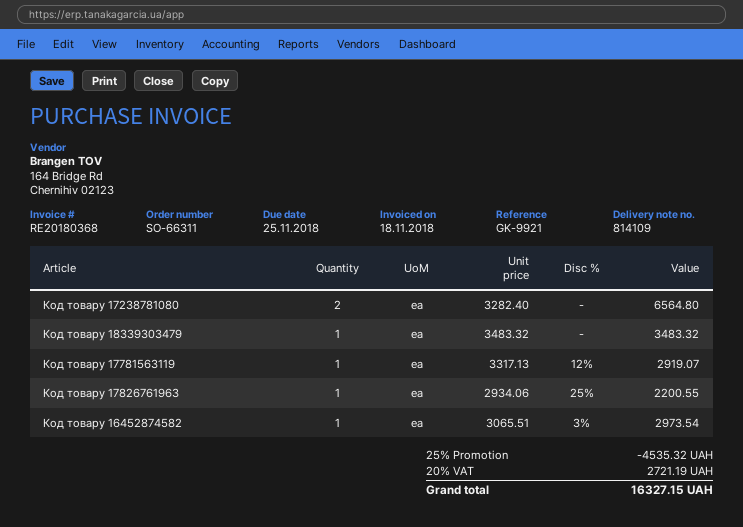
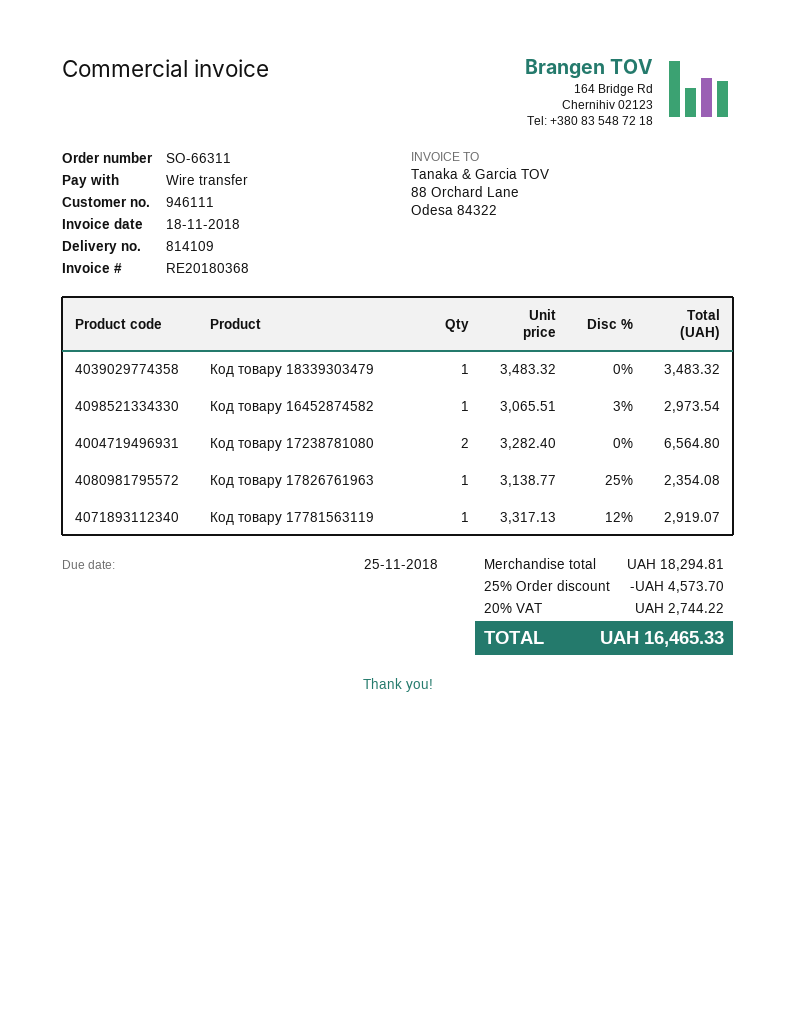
Код товару 17826761963: 1 x 2934.06 - 25% = 2200.55 -> 1 x 3138.77 - 25% = 2354.08
discount: 25% = 4535.32 -> 25% = 4573.70
tax: 20% = 2721.19 -> 20% = 2744.22
total: 16327.15 -> 16465.33

